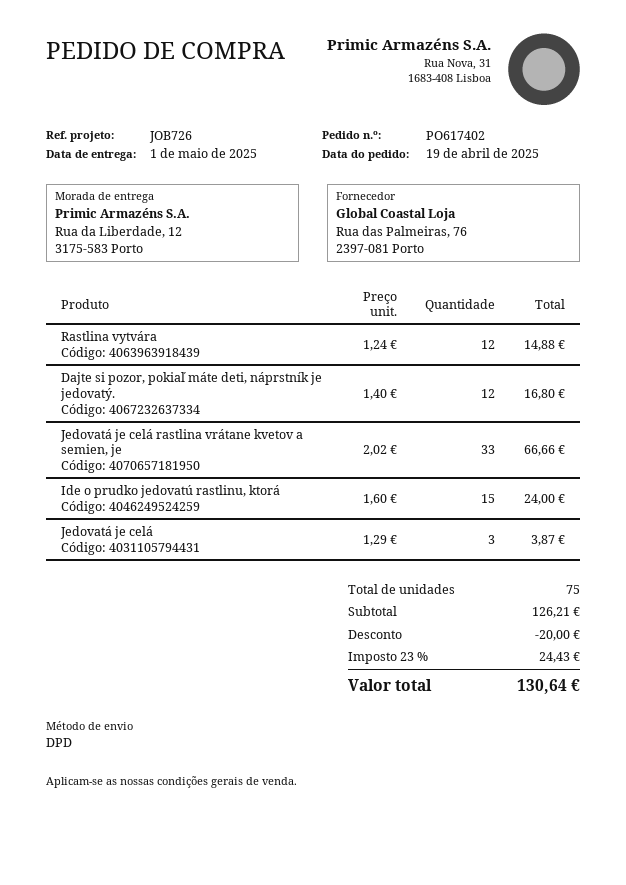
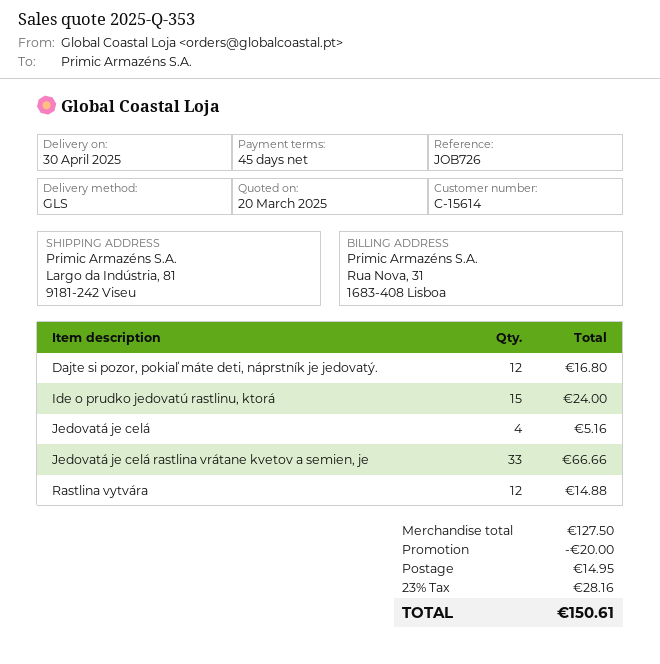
delivery date: 2025-05-01 -> 2025-04-30
shipping method: DPD -> GLS
ship to: Rua da Liberdade, 12, 3175-583 Porto -> Largo da Indústria, 81, 9181-242 Viseu
Jedovatá je celá: 3 for 3.87 -> 4 for 5.16
subtotal: 126.21 -> 127.50
shipping: none -> 14.95
tax: 23% = 24.43 -> 23% = 28.16
total: 130.64 -> 150.61

